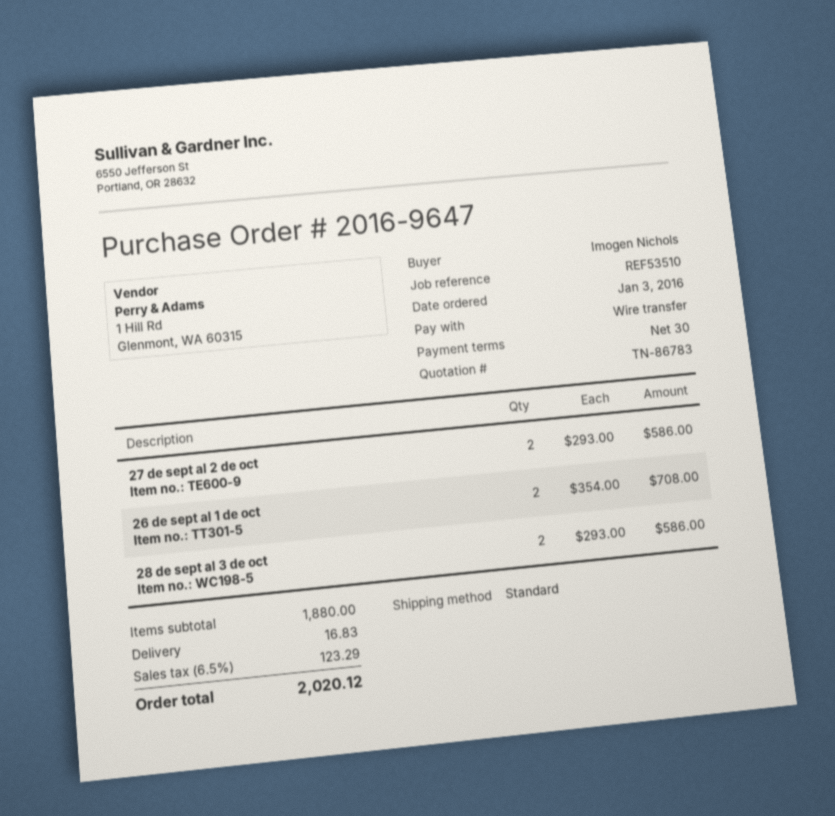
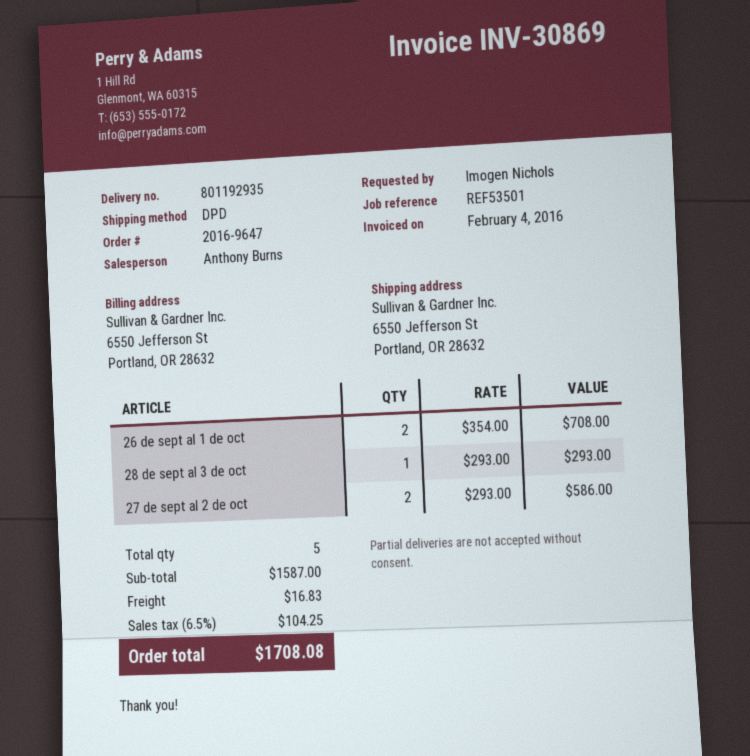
reference: REF53510 -> REF53501
shipping method: standard -> DPD
28 de sept al 3 de oct: 2 x 293.00 = 586.00 -> 1 x 293.00 = 293.00
subtotal: 1880.00 -> 1587.00
tax: 6.5% = 123.29 -> 6.5% = 104.25
total: 2020.12 -> 1708.08

